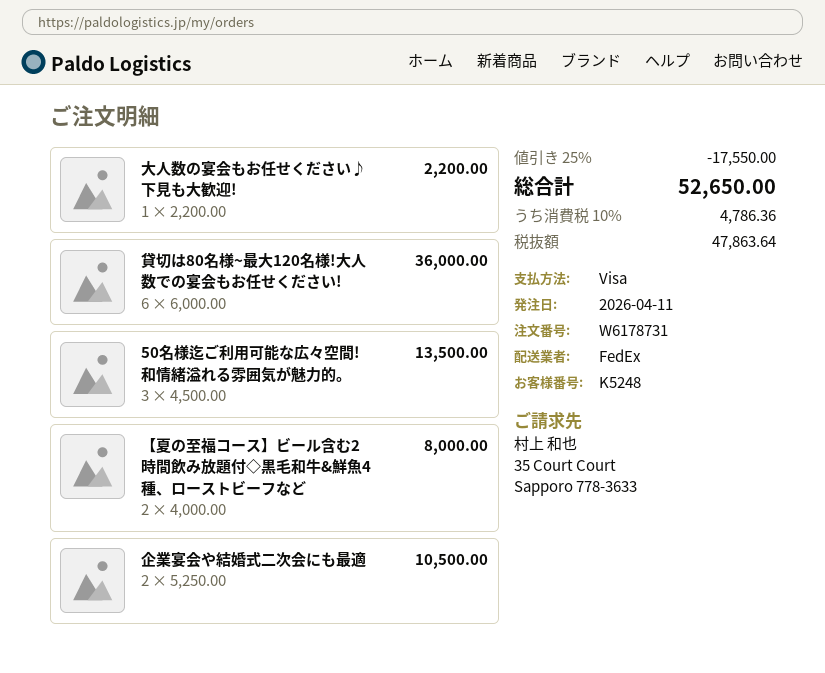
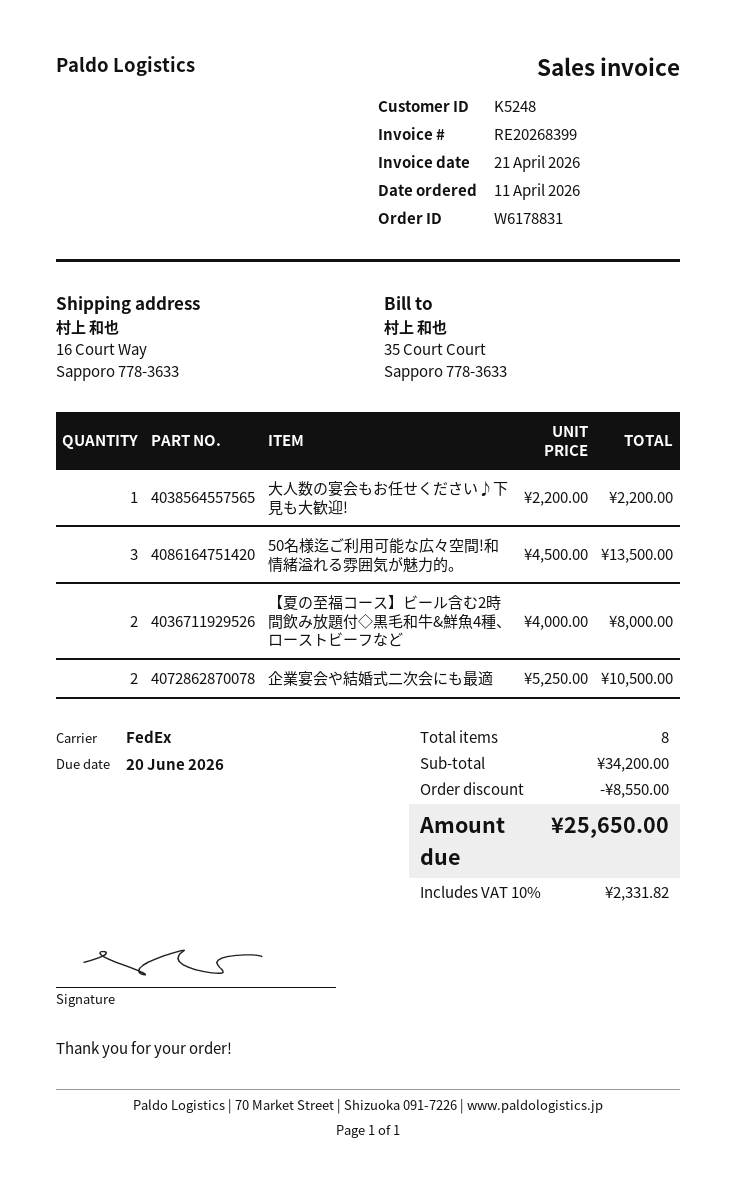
order number: W6178731 -> W6178831
貸切は80名様~最大120名様!大人数での宴会もお任せください!: 6 x 6000.00 = 36000.00 -> none
discount: 17550.00 -> 8550.00
tax: 10% = 4786.36 -> 10% = 2331.82
total: 52650.00 -> 25650.00

